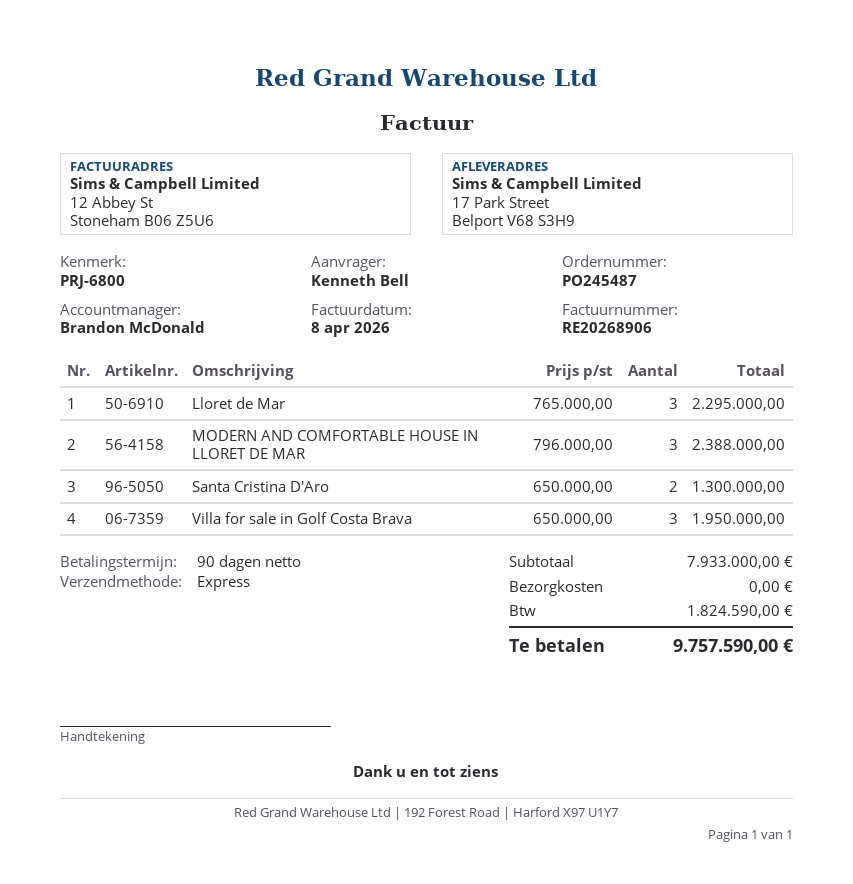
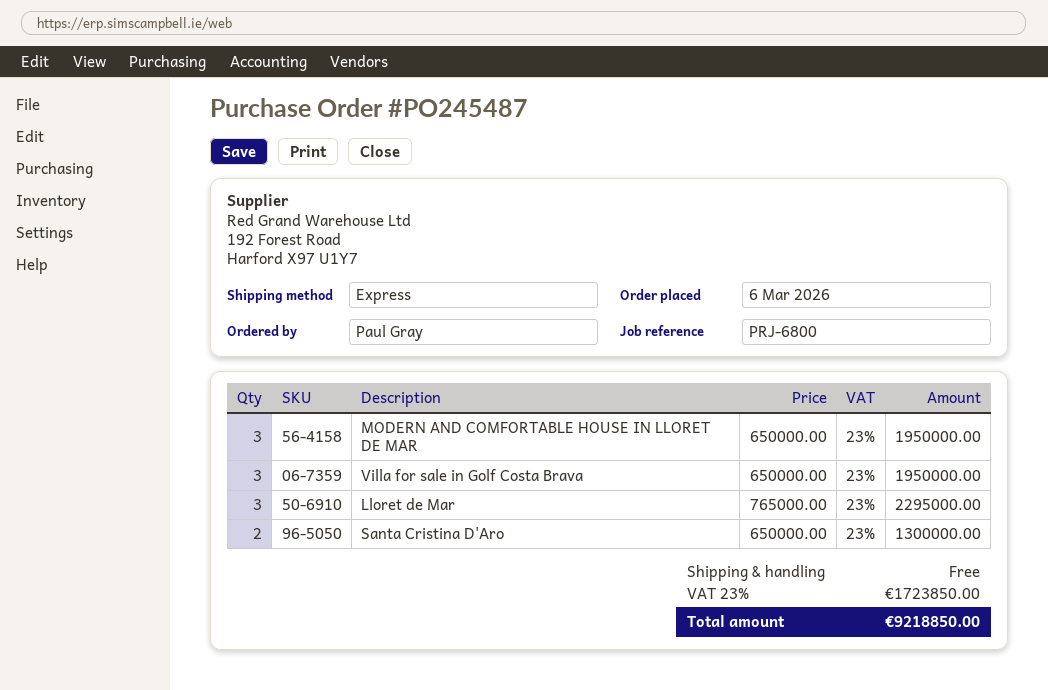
ordered by: Kenneth Bell -> Paul Gray
MODERN AND COMFORTABLE HOUSE IN LLORET DE MAR: 3 x 796000.00 = 2388000.00 -> 3 x 650000.00 = 1950000.00
tax: 1824590.00 -> 1723850.00
total: 9757590.00 -> 9218850.00

